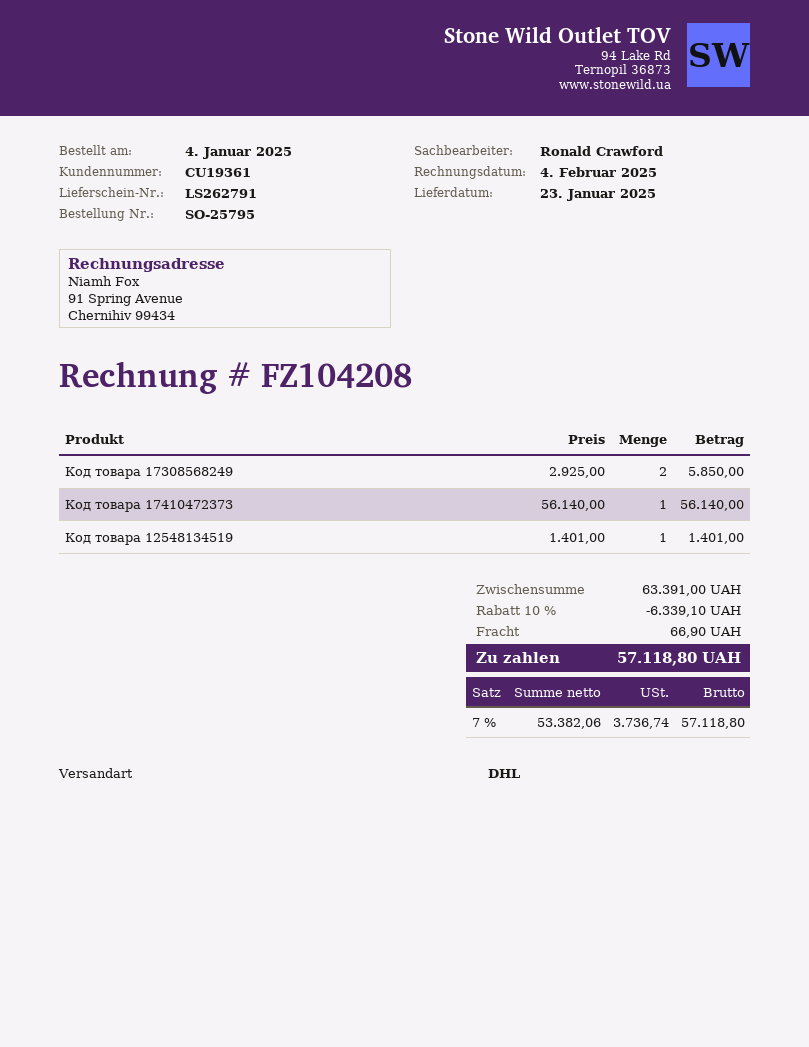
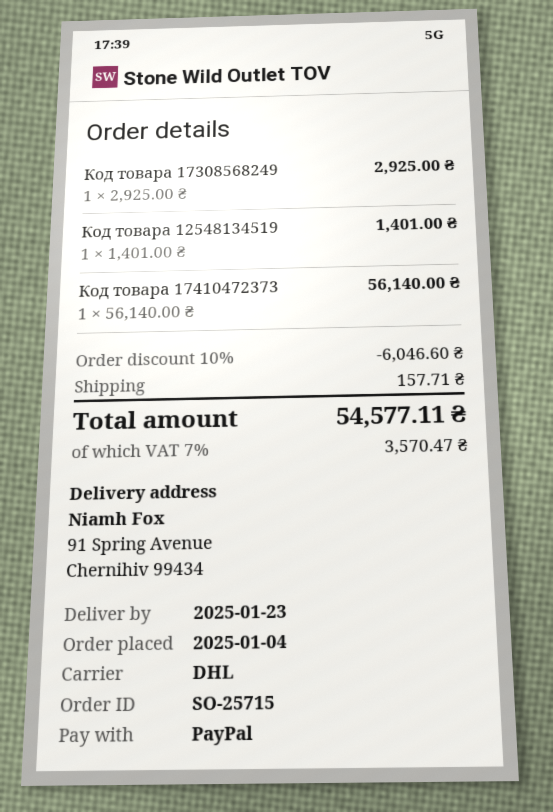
order number: SO-25795 -> SO-25715
Код товара 17308568249: 2 x 2925.00 = 5850.00 -> 1 x 2925.00 = 2925.00
discount: 10% = 6339.10 -> 10% = 6046.60
shipping: 66.90 -> 157.71
tax: 7% = 3736.74 -> 7% = 3570.47
total: 57118.80 -> 54577.11

